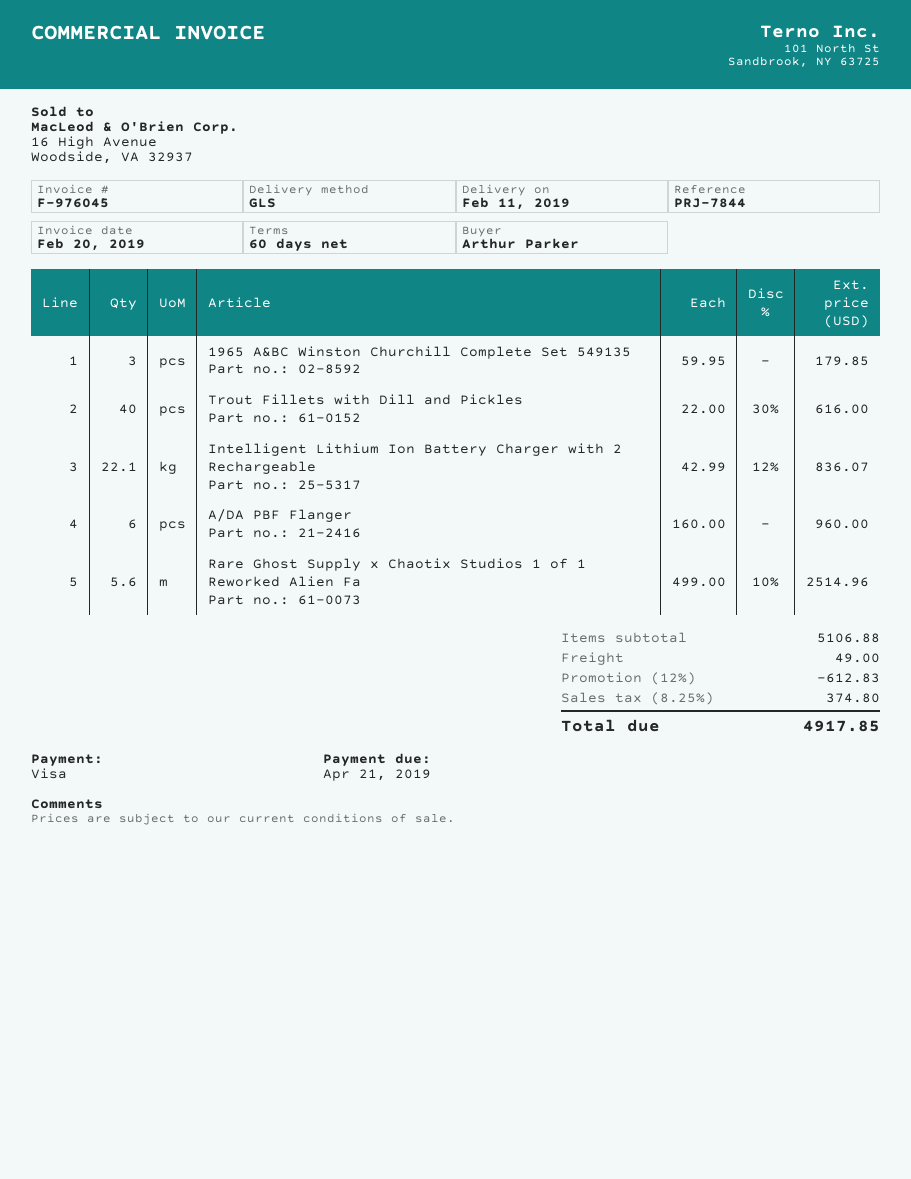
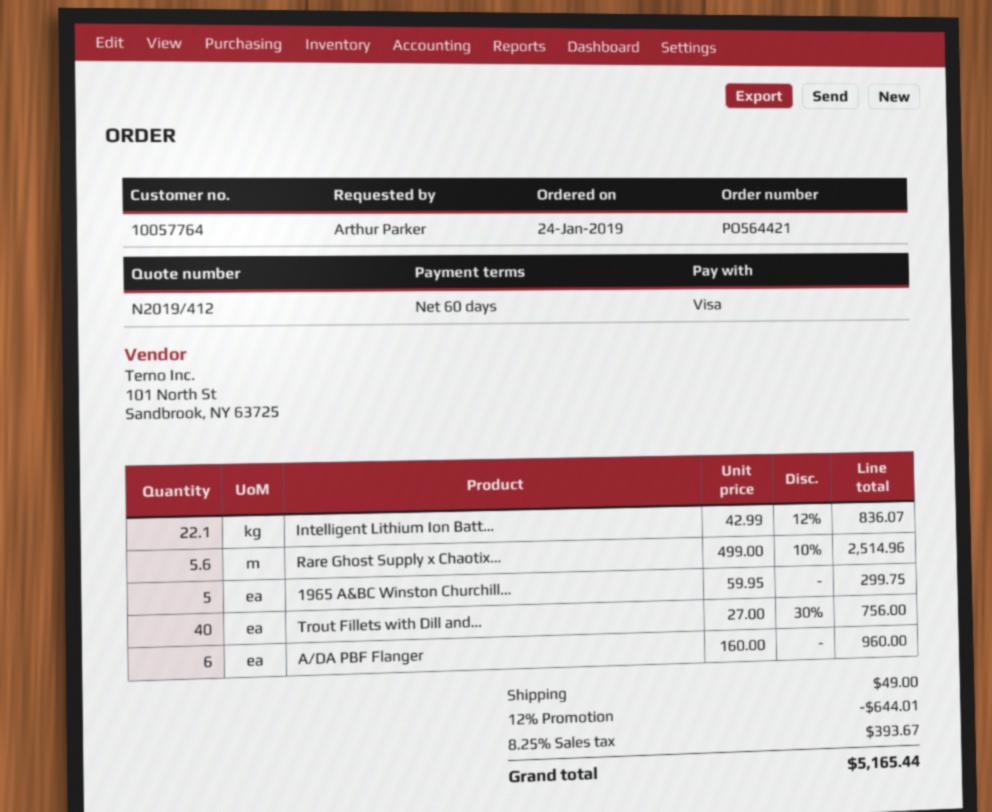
1965 A&BC Winston Churchill Complete Set 549135: 3 x 59.95 = 179.85 -> 5 x 59.95 = 299.75
Trout Fillets with Dill and Pickles: 40 x 22.00 - 30% = 616.00 -> 40 x 27.00 - 30% = 756.00
discount: 12% = 612.83 -> 12% = 644.01
tax: 8.25% = 374.80 -> 8.25% = 393.67
total: 4917.85 -> 5165.44

